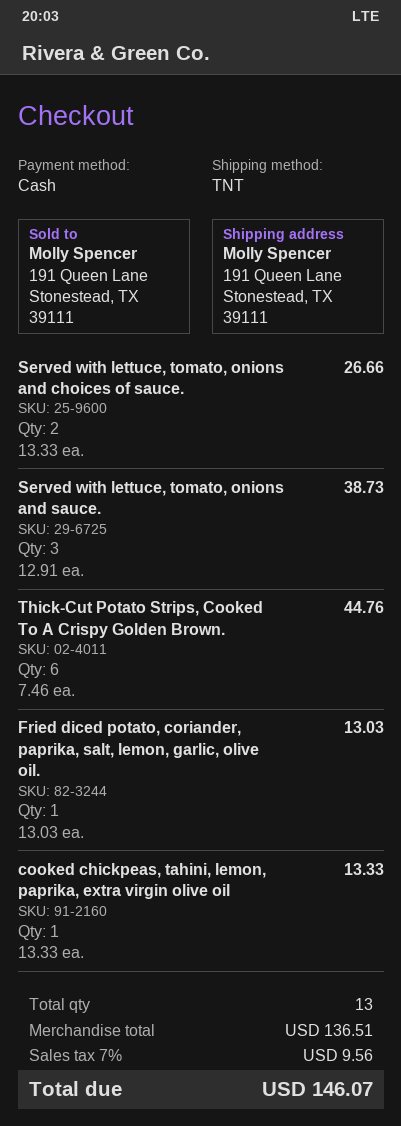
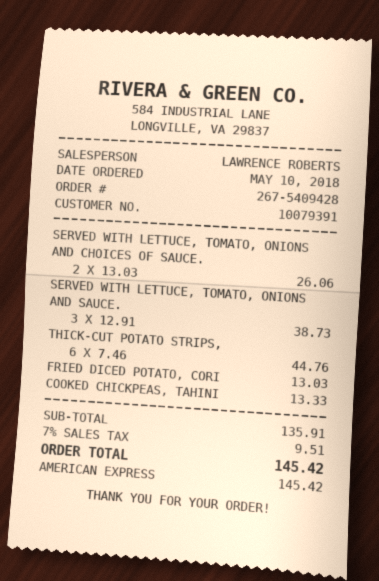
payment method: cash -> American Express
Served with lettuce, tomato, onions and choices of sauce.: 2 x 13.33 = 26.66 -> 2 x 13.03 = 26.06
subtotal: 136.51 -> 135.91
tax: 7% = 9.56 -> 7% = 9.51
total: 146.07 -> 145.42

